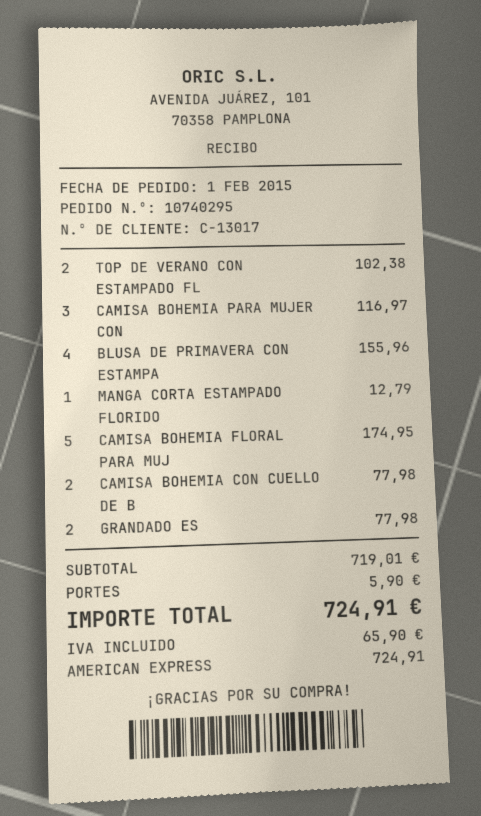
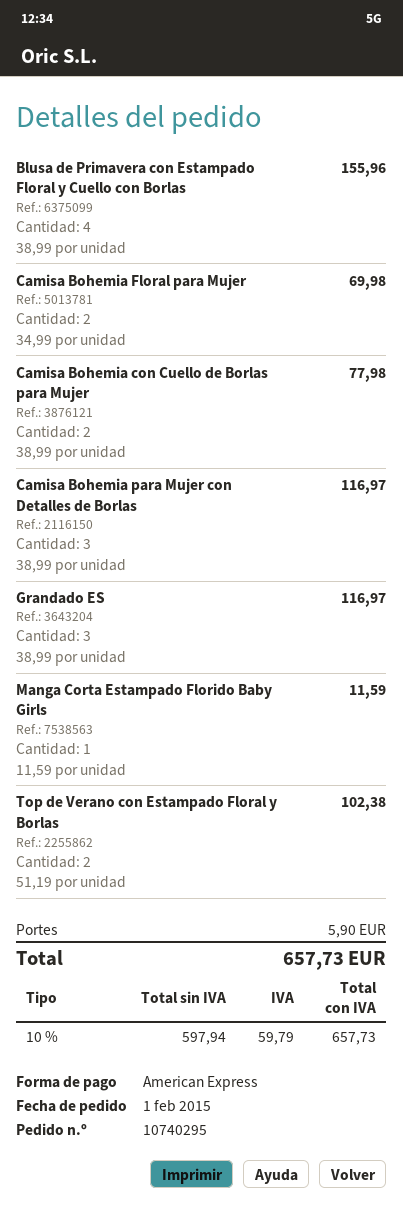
MANGA CORTA ESTAMPADO FLORIDO: 1 for 12.79 -> 1 for 11.59
CAMISA BOHEMIA FLORAL PARA MUJ: 5 for 174.95 -> 2 for 69.98
GRANDADO ES: 2 for 77.98 -> 3 for 116.97
tax: 65.90 -> 59.79
total: 724.91 -> 657.73

